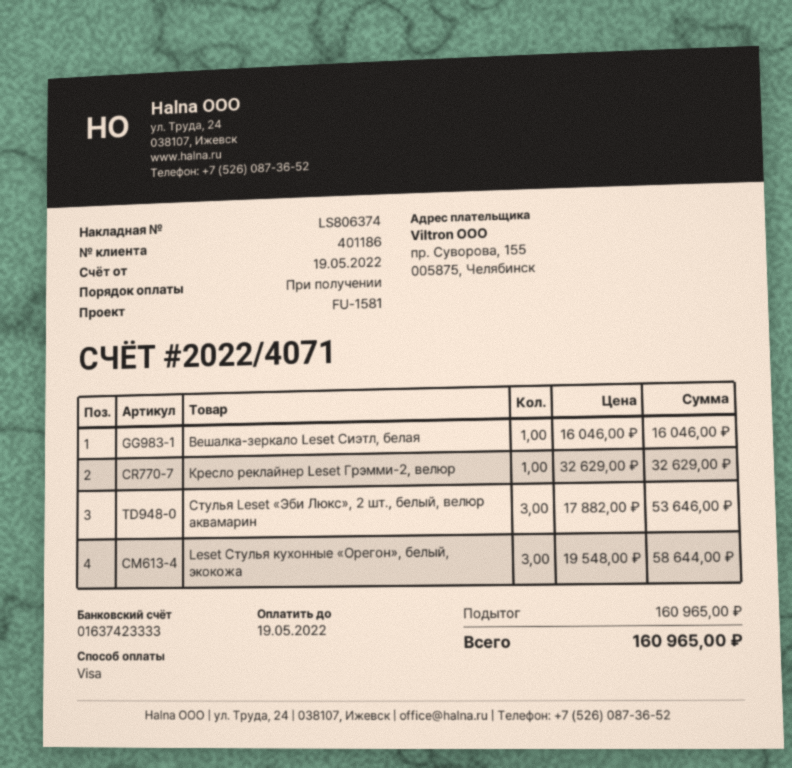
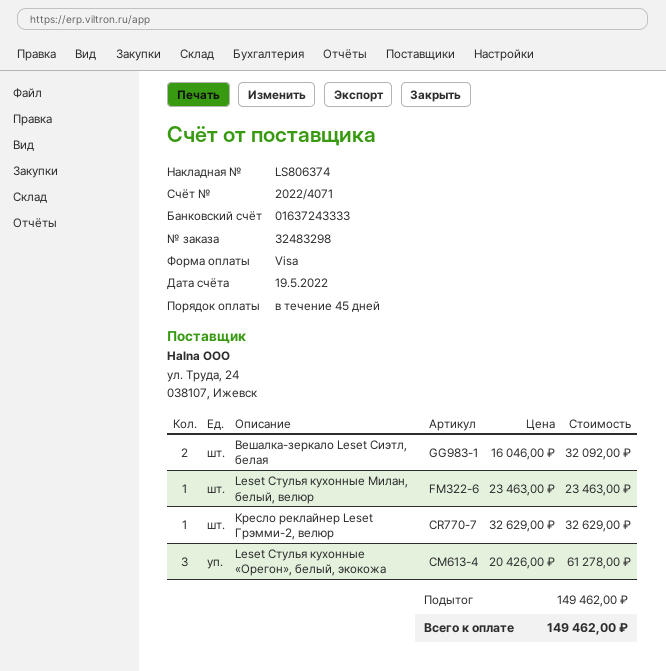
payment terms: on receipt -> 45 days
bank account: 01637423333 -> 01637243333
Вешалка-зеркало Leset Сиэтл, белая: 1 x 16046.00 = 16046.00 -> 2 x 16046.00 = 32092.00
Стулья Leset «Эби Люкс», 2 шт., белый, велюр аквамарин: 3 x 17882.00 = 53646.00 -> none
Leset Стулья кухонные «Орегон», белый, экокожа: 3 x 19548.00 = 58644.00 -> 3 x 20426.00 = 61278.00
Leset Стулья кухонные Милан, белый, велюр: none -> 1 x 23463.00 = 23463.00
subtotal: 160965.00 -> 149462.00
total: 160965.00 -> 149462.00

